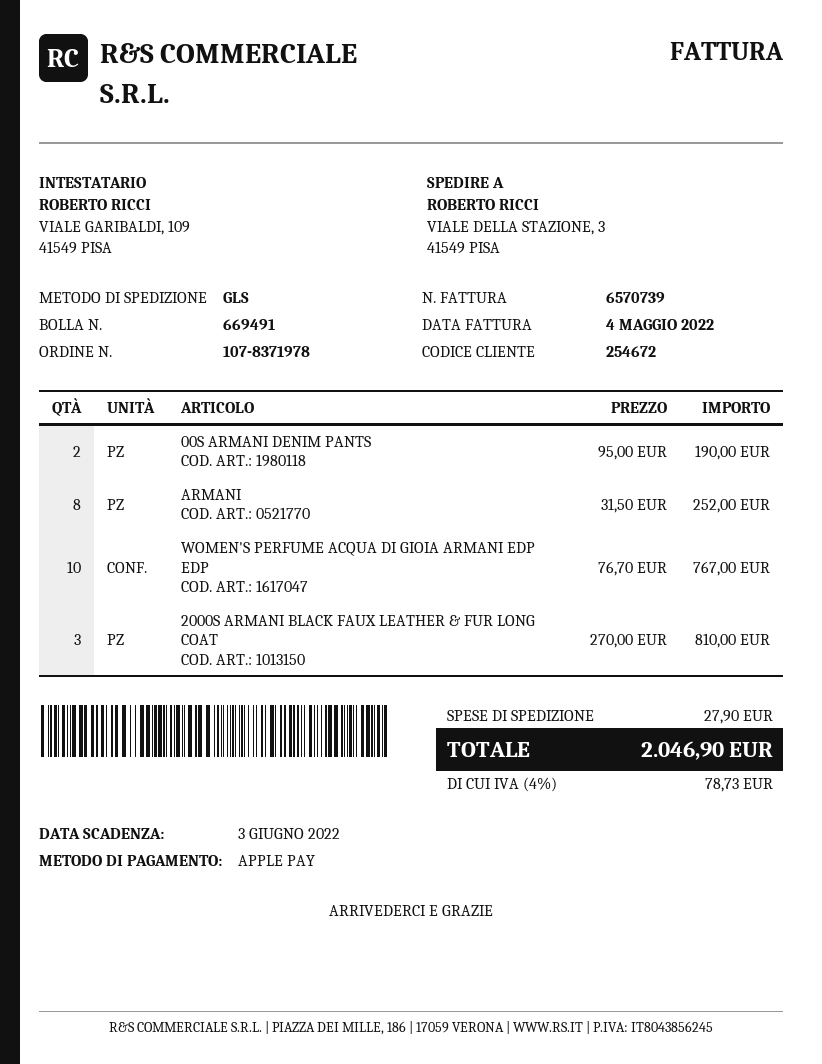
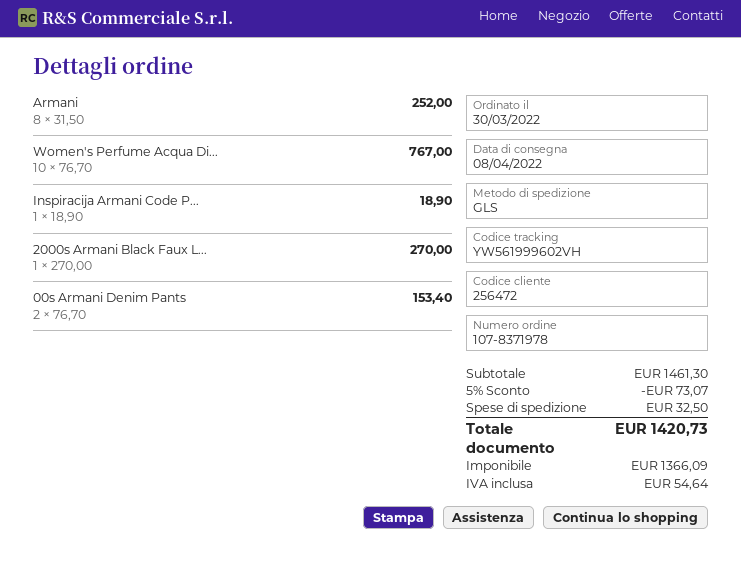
customer number: 254672 -> 256472
00S ARMANI DENIM PANTS: 2 x 95.00 = 190.00 -> 2 x 76.70 = 153.40
2000S ARMANI BLACK FAUX LEATHER & FUR LONG COAT: 3 x 270.00 = 810.00 -> 1 x 270.00 = 270.00
Inspiracija Armani Code P...: none -> 1 x 18.90 = 18.90
discount: none -> 5% = 73.07
shipping: 27.90 -> 32.50
tax: 78.73 -> 54.64
total: 2046.90 -> 1420.73

